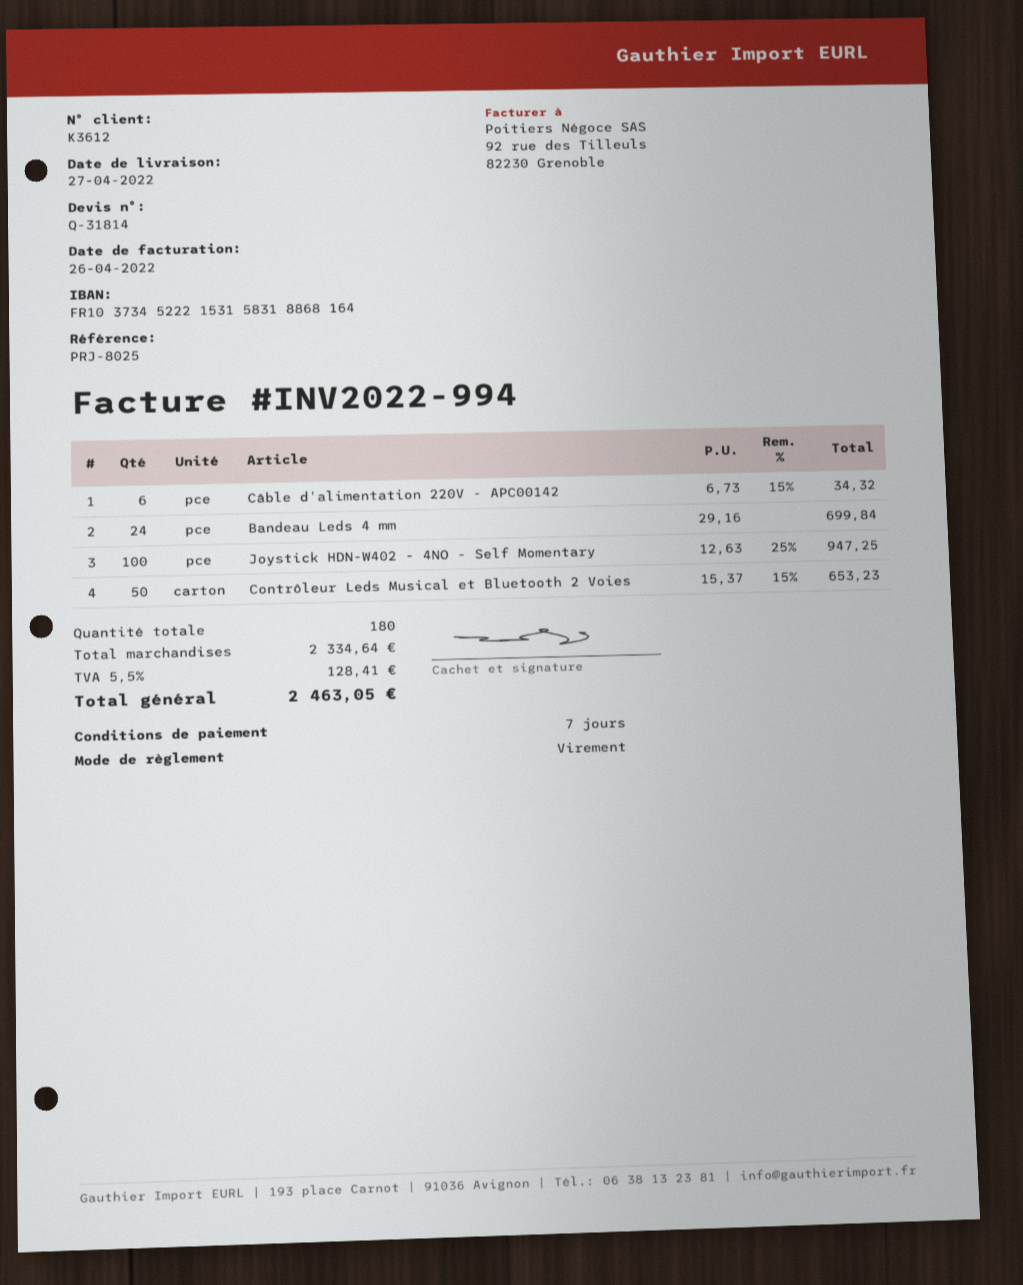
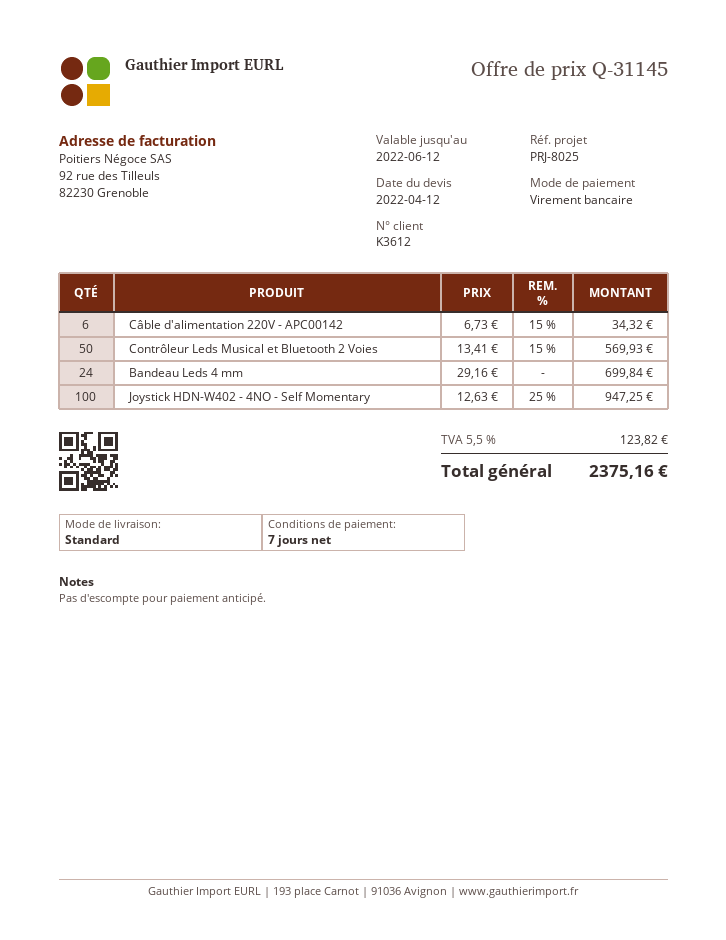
quote number: Q-31814 -> Q-31145
Contrôleur Leds Musical et Bluetooth 2 Voies: 50 x 15.37 - 15% = 653.23 -> 50 x 13.41 - 15% = 569.93
tax: 5.5% = 128.41 -> 5.5% = 123.82
total: 2463.05 -> 2375.16

